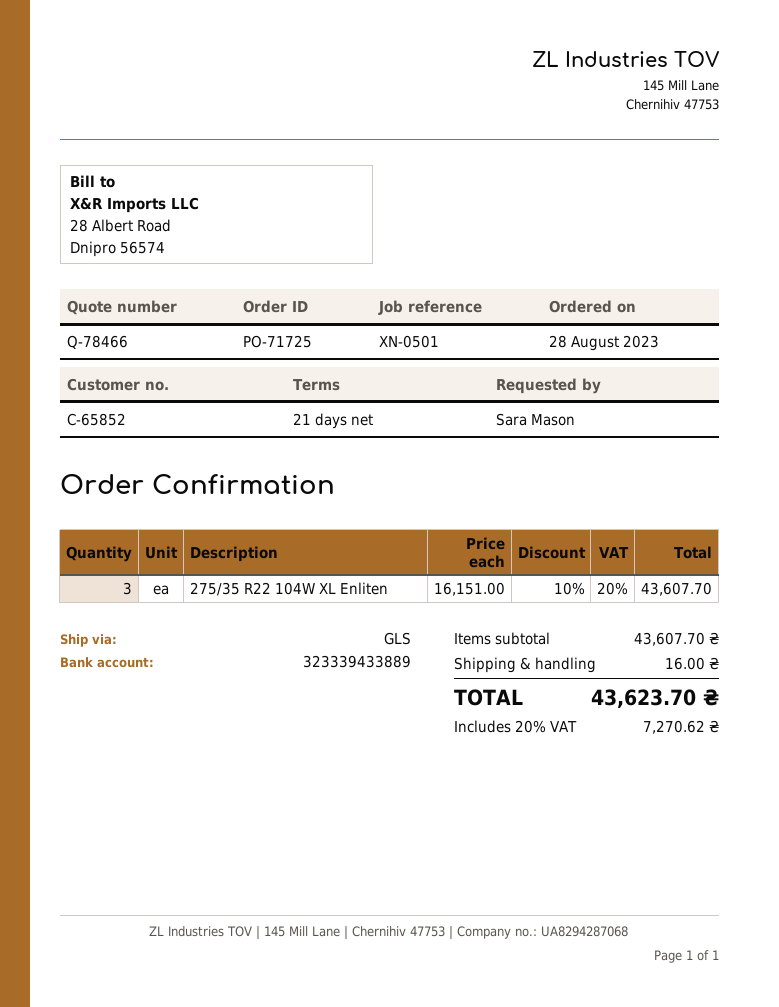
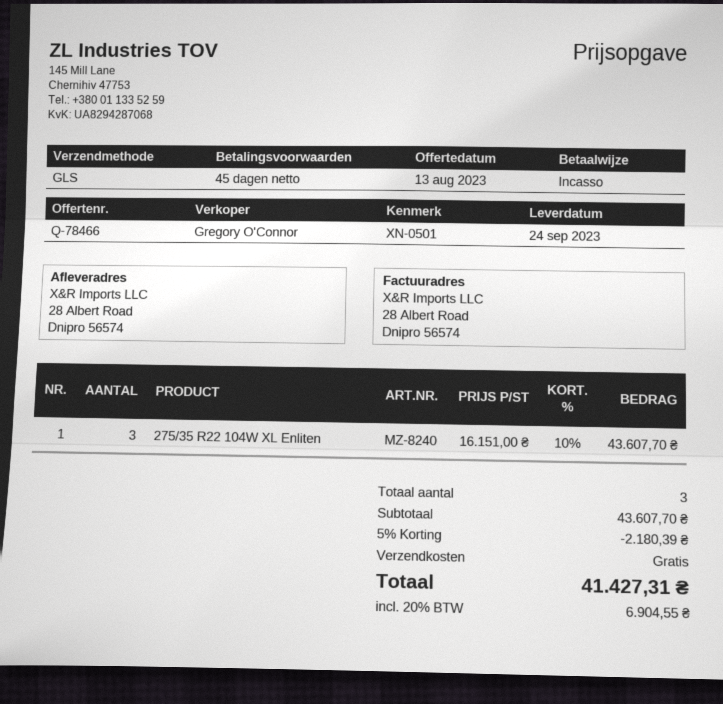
payment terms: 21 days -> 45 days
discount: none -> 5% = 2180.39
shipping: 16.00 -> 0.00
tax: 20% = 7270.62 -> 20% = 6904.55
total: 43623.70 -> 41427.31

